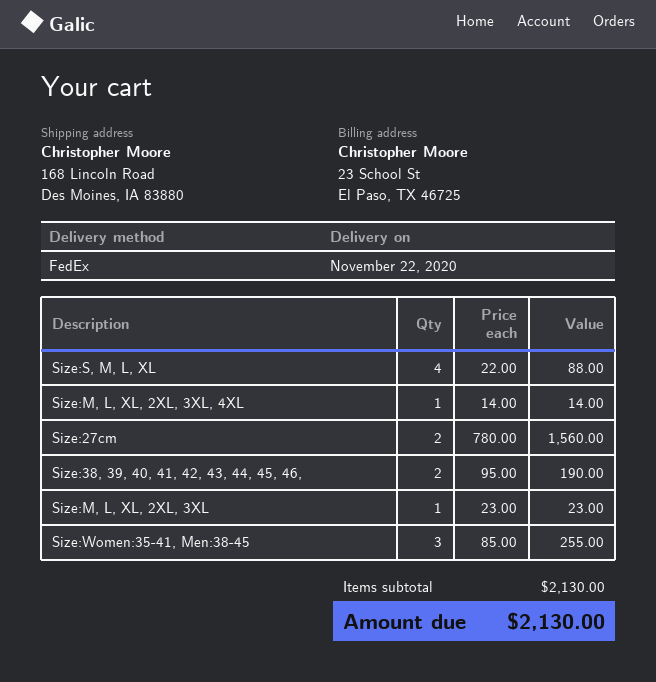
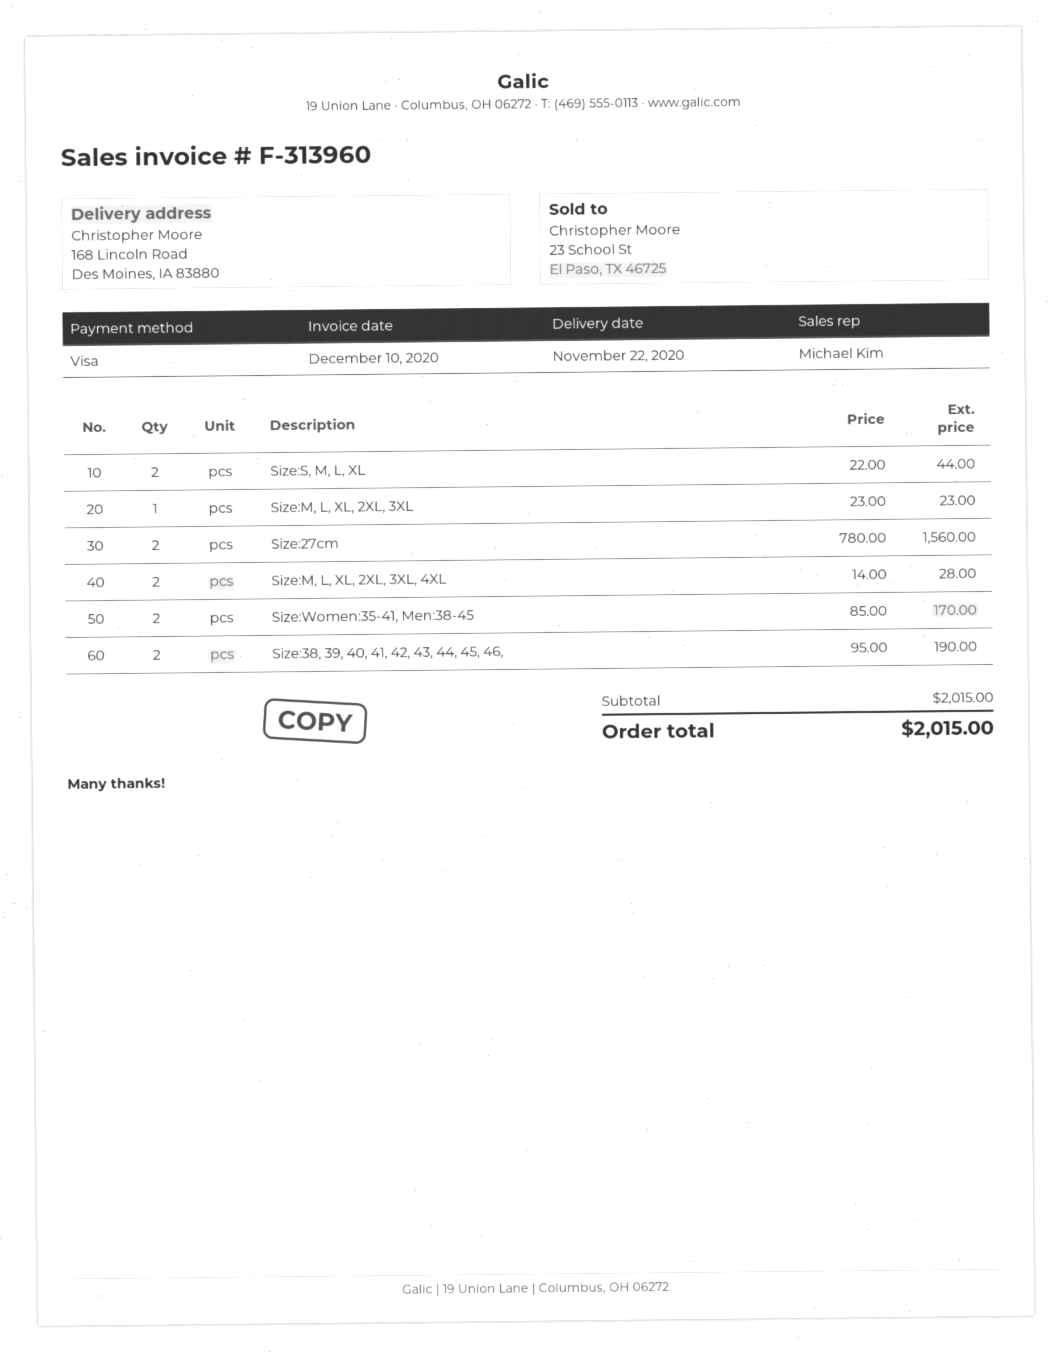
Size:S, M, L, XL: 4 x 22.00 = 88.00 -> 2 x 22.00 = 44.00
Size:M, L, XL, 2XL, 3XL, 4XL: 1 x 14.00 = 14.00 -> 2 x 14.00 = 28.00
Size:Women:35-41, Men:38-45: 3 x 85.00 = 255.00 -> 2 x 85.00 = 170.00
subtotal: 2130.00 -> 2015.00
total: 2130.00 -> 2015.00

